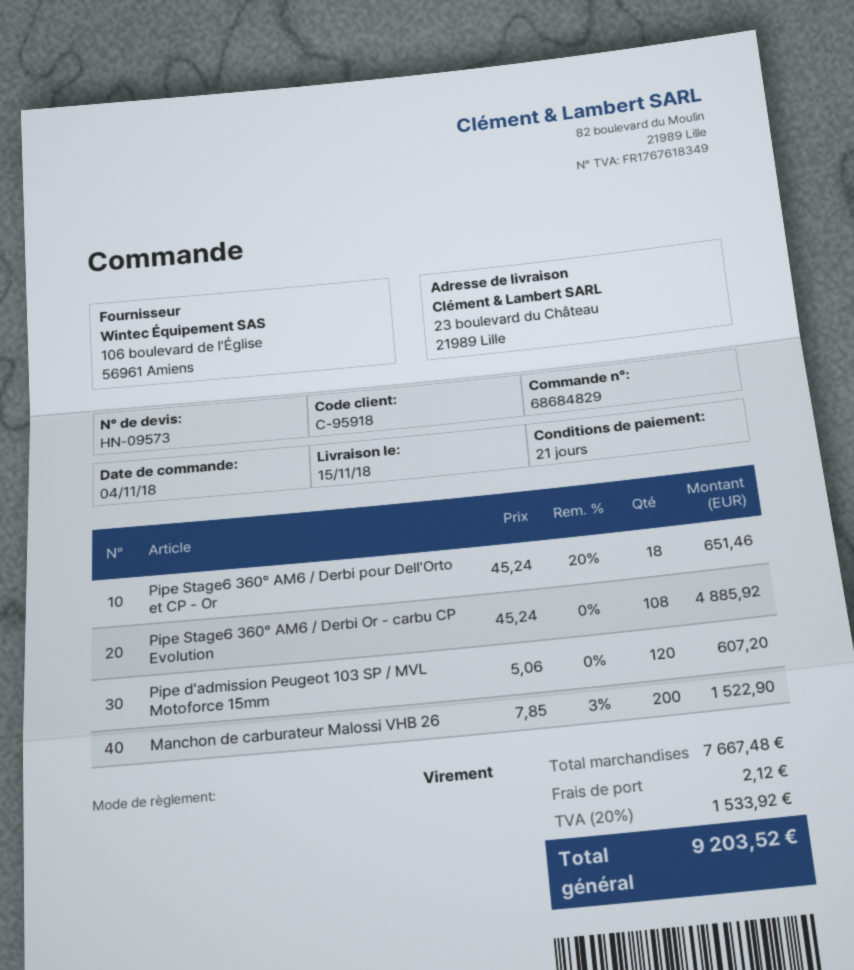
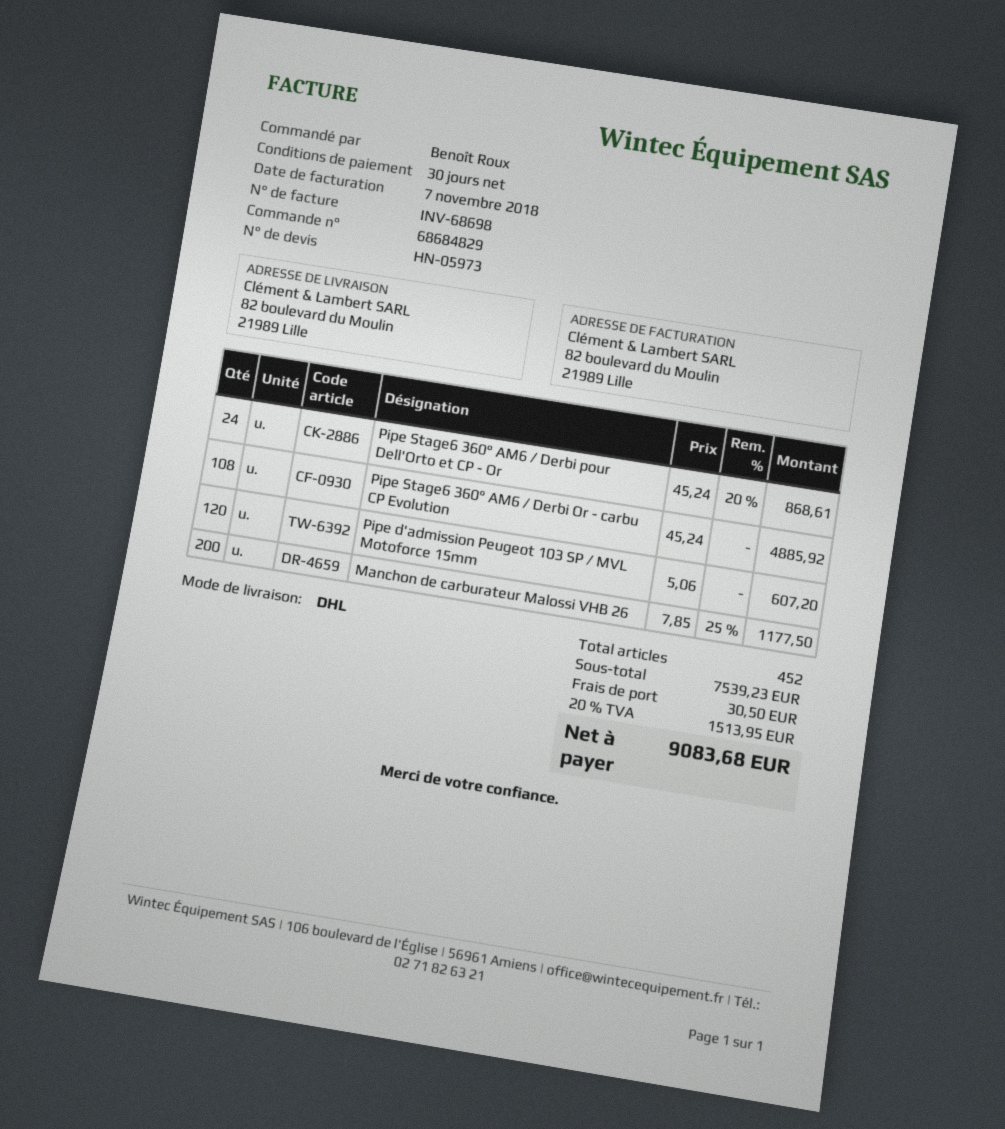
quote number: HN-09573 -> HN-05973
payment terms: 21 days -> 30 days
ship to: 23 boulevard du Château, 21989 Lille -> 82 boulevard du Moulin, 21989 Lille
Pipe Stage6 360° AM6 / Derbi pour Dell'Orto et CP - Or: 18 x 45.24 - 20% = 651.46 -> 24 x 45.24 - 20% = 868.61
Manchon de carburateur Malossi VHB 26: 200 x 7.85 - 3% = 1522.90 -> 200 x 7.85 - 25% = 1177.50
subtotal: 7667.48 -> 7539.23
shipping: 2.12 -> 30.50
tax: 20% = 1533.92 -> 20% = 1513.95
total: 9203.52 -> 9083.68

